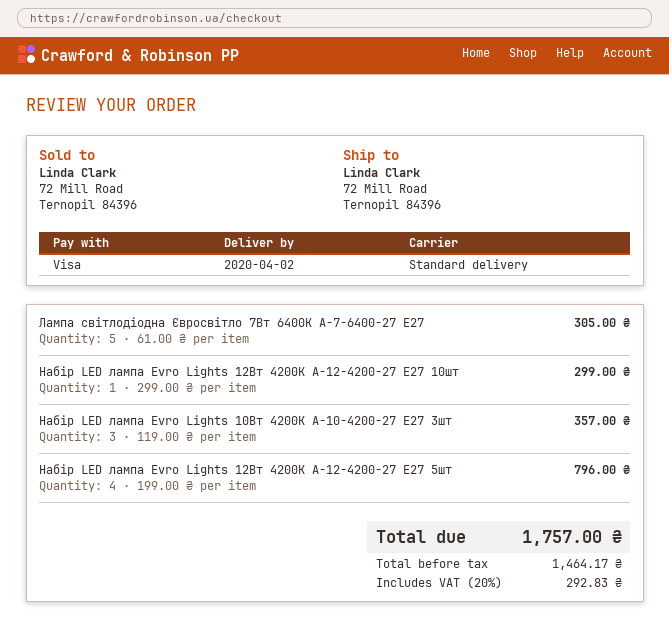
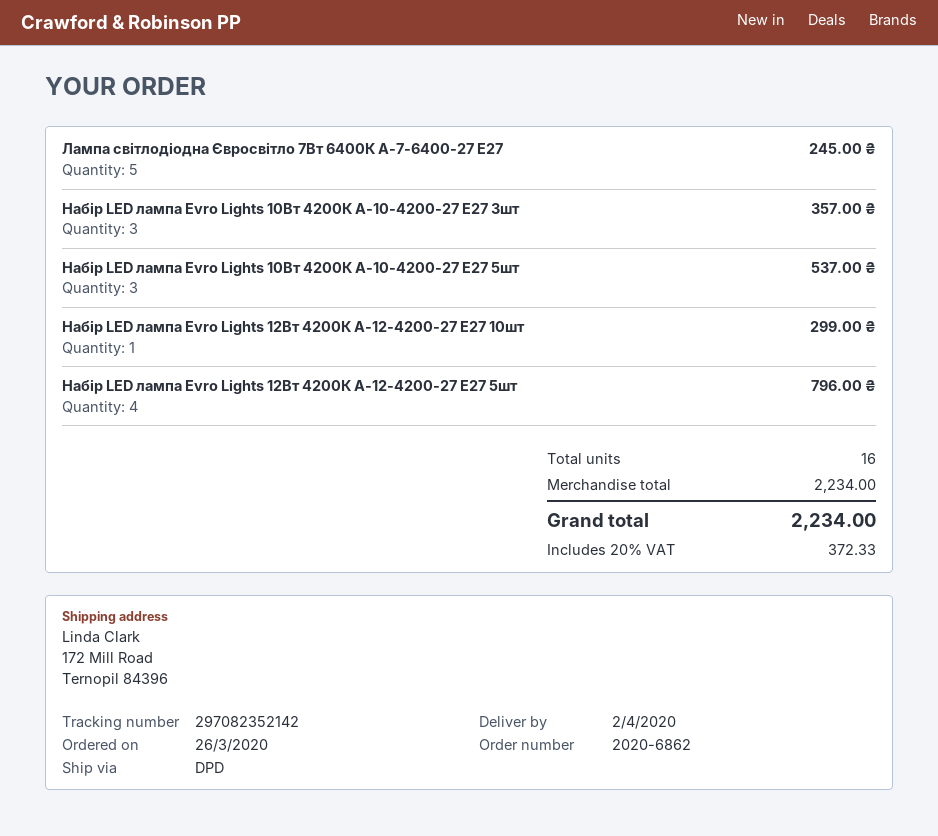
shipping method: standard -> DPD
ship to: 72 Mill Road, Ternopil 84396 -> 172 Mill Road, Ternopil 84396
Лампа світлодіодна Євросвітло 7Вт 6400К A-7-6400-27 Е27: 5 for 305.00 -> 5 for 245.00
Набір LED лампа Evro Lights 10Вт 4200К A-10-4200-27 Е27 5шт: none -> 3 for 537.00
tax: 20% = 292.83 -> 20% = 372.33
total: 1757.00 -> 2234.00

